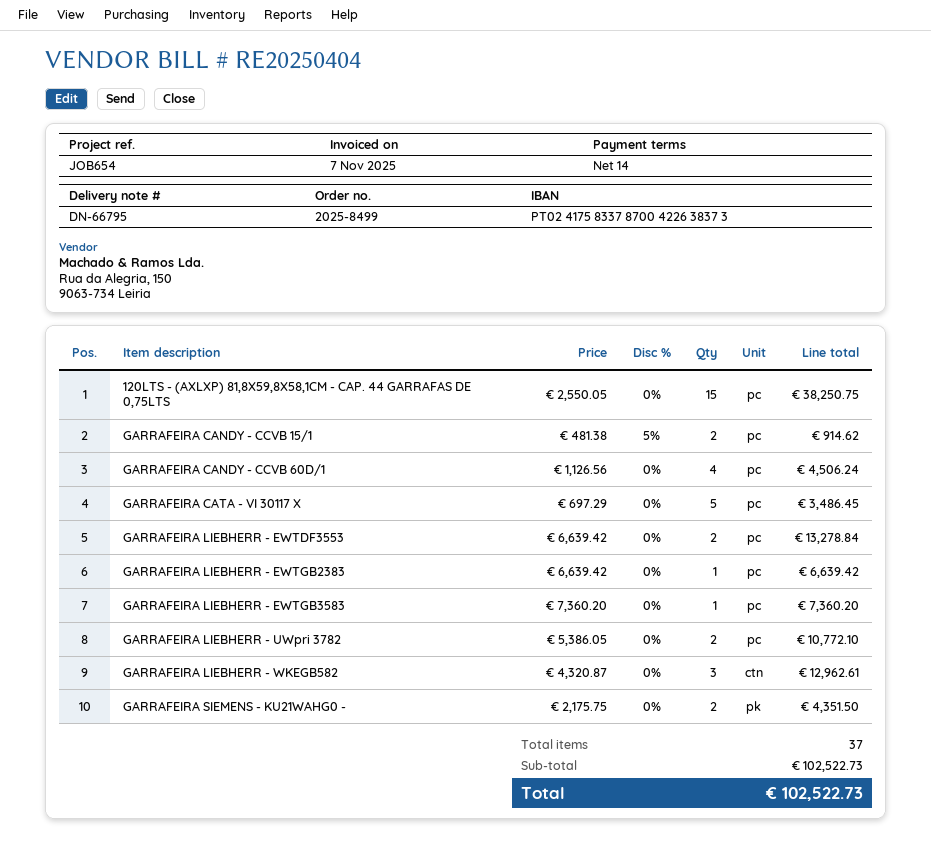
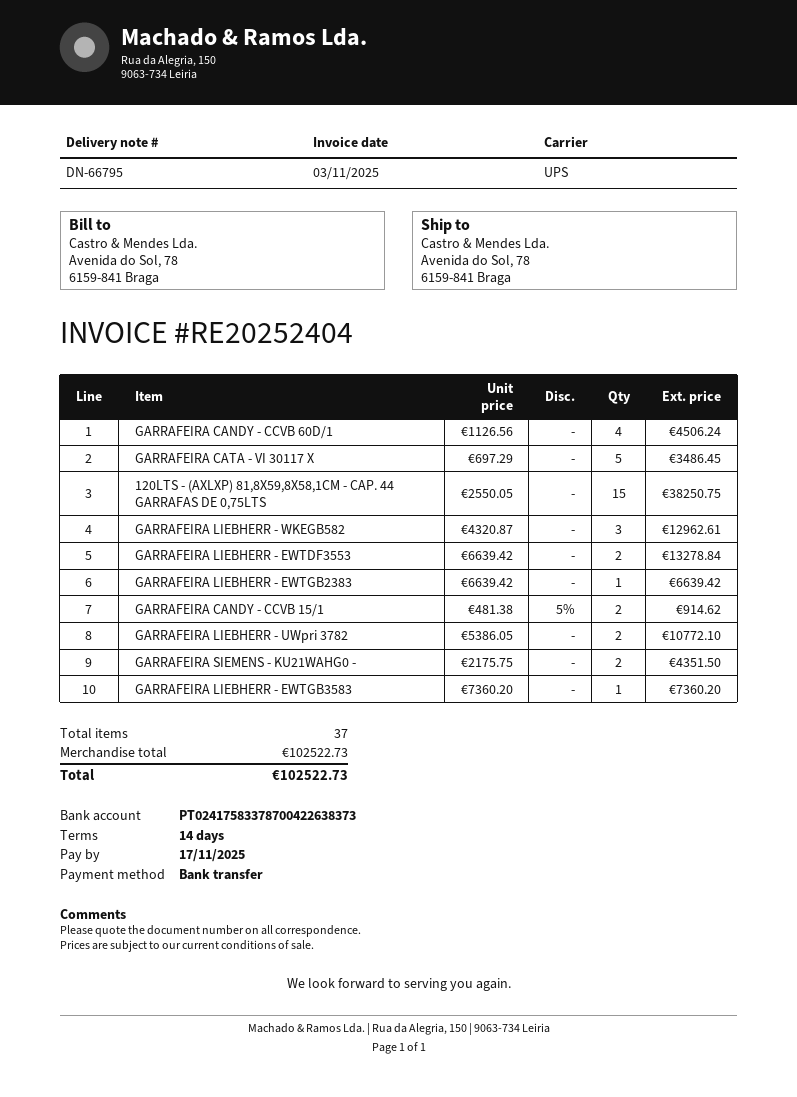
invoice number: RE20250404 -> RE20252404
invoice date: 2025-11-07 -> 2025-11-03

